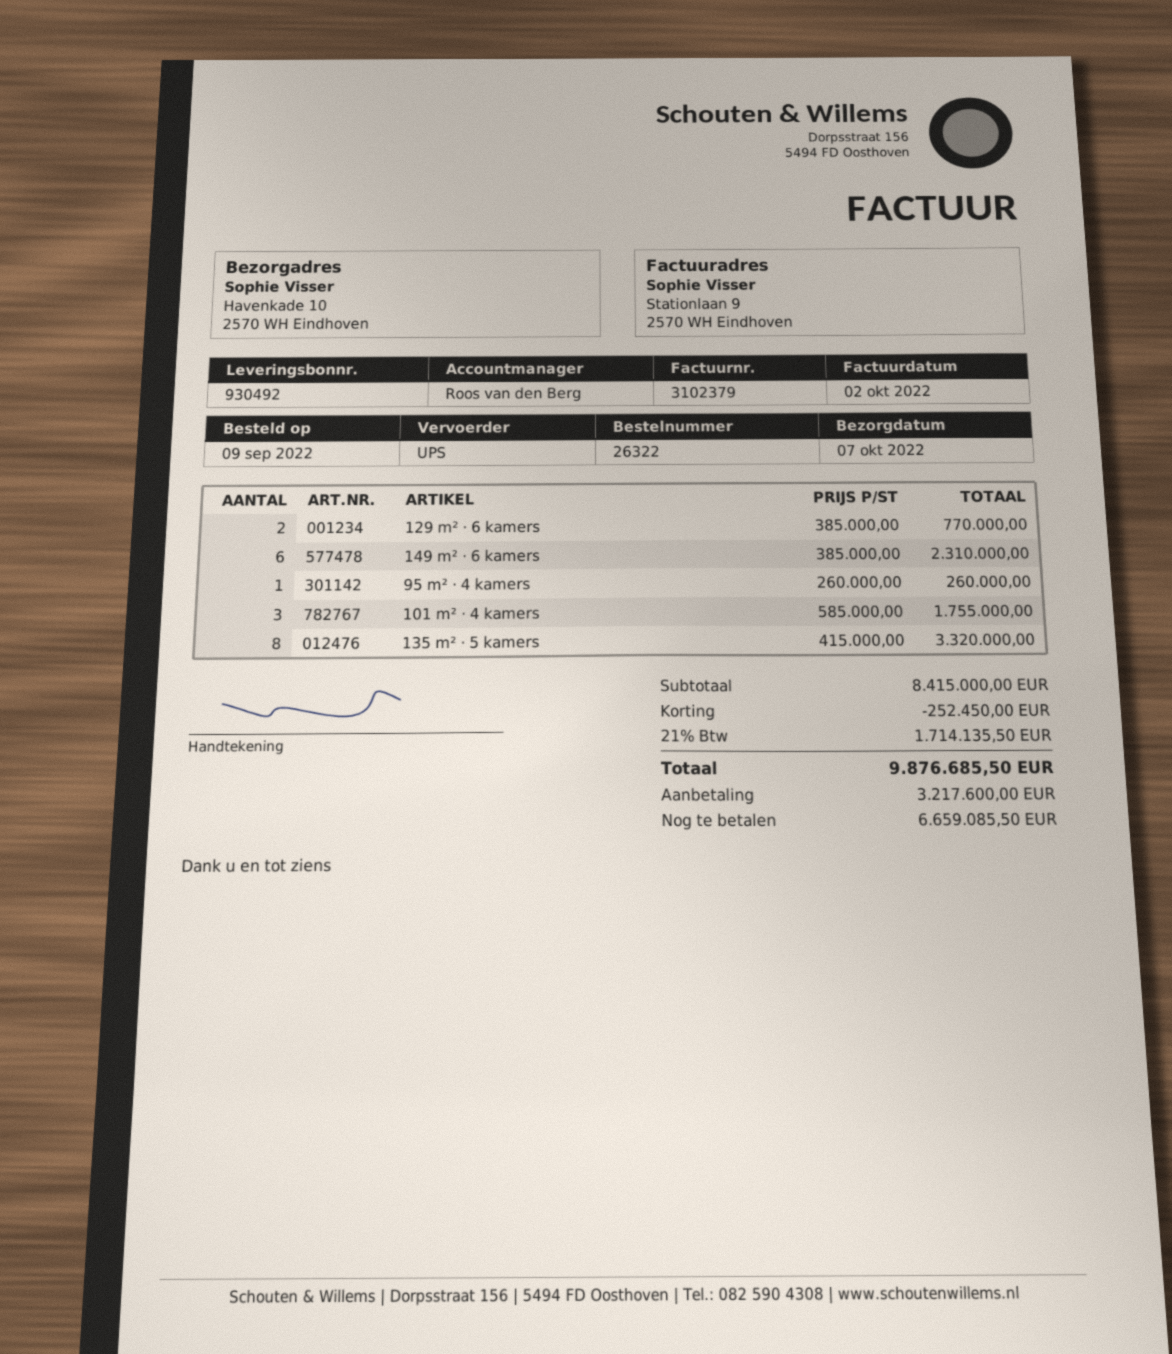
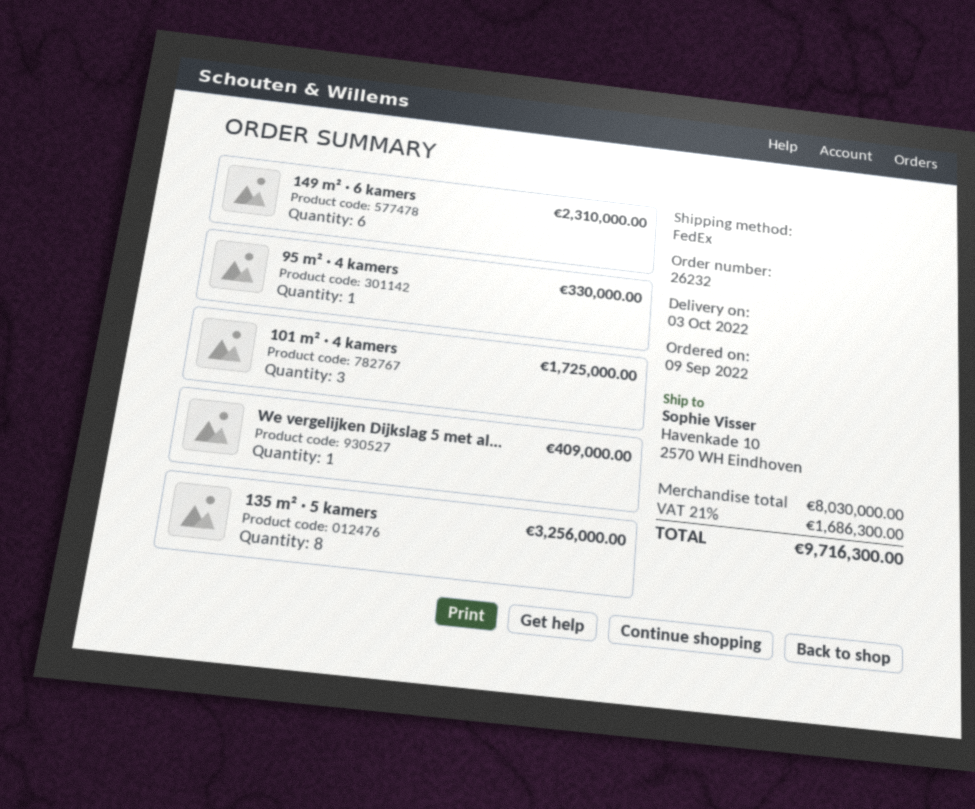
order number: 26322 -> 26232
delivery date: 2022-10-07 -> 2022-10-03
shipping method: UPS -> FedEx
129 m² · 6 kamers: 2 for 770000.00 -> none
95 m² · 4 kamers: 1 for 260000.00 -> 1 for 330000.00
101 m² · 4 kamers: 3 for 1755000.00 -> 3 for 1725000.00
135 m² · 5 kamers: 8 for 3320000.00 -> 8 for 3256000.00
We vergelijken Dijkslag 5 met al...: none -> 1 for 409000.00
subtotal: 8415000.00 -> 8030000.00
discount: 252450.00 -> none
tax: 21% = 1714135.50 -> 21% = 1686300.00
total: 9876685.50 -> 9716300.00

